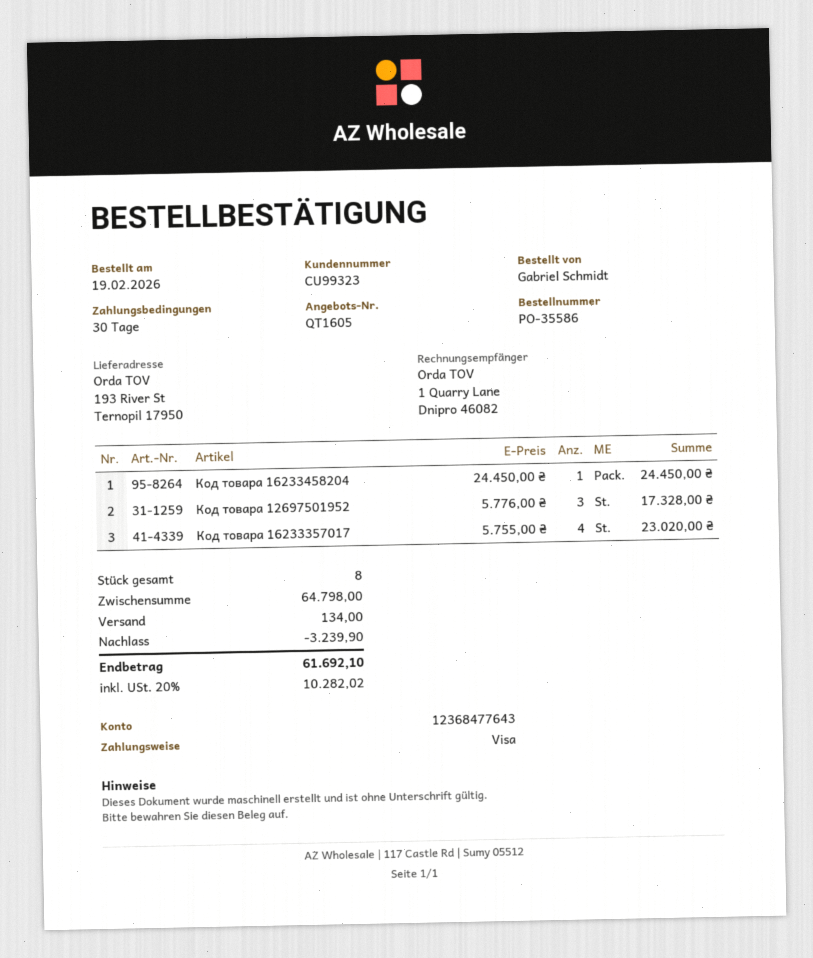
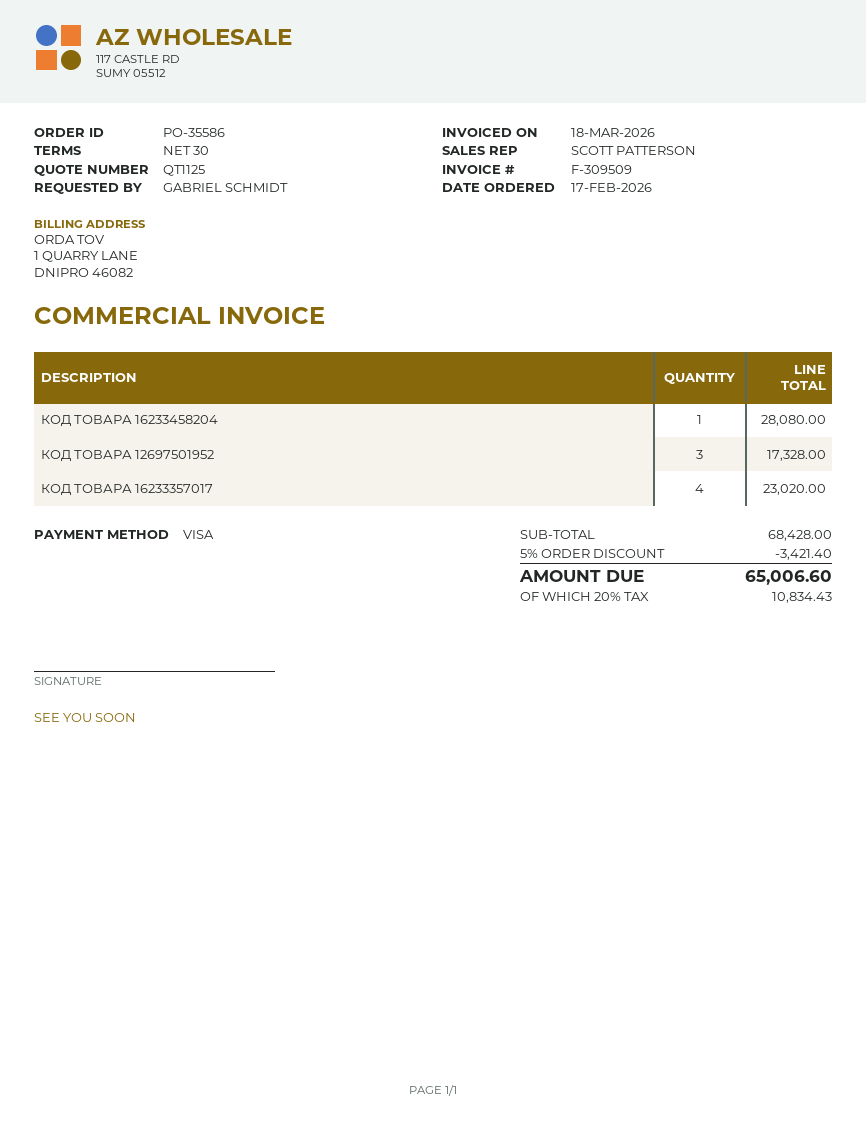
quote number: QT1605 -> QT1125
order date: 2026-02-19 -> 2026-02-17
Код товара 16233458204: 1 for 24450.00 -> 1 for 28080.00
subtotal: 64798.00 -> 68428.00
discount: 3239.90 -> 3421.40
shipping: 134.00 -> none
tax: 20% = 10282.02 -> 20% = 10834.43
total: 61692.10 -> 65006.60

